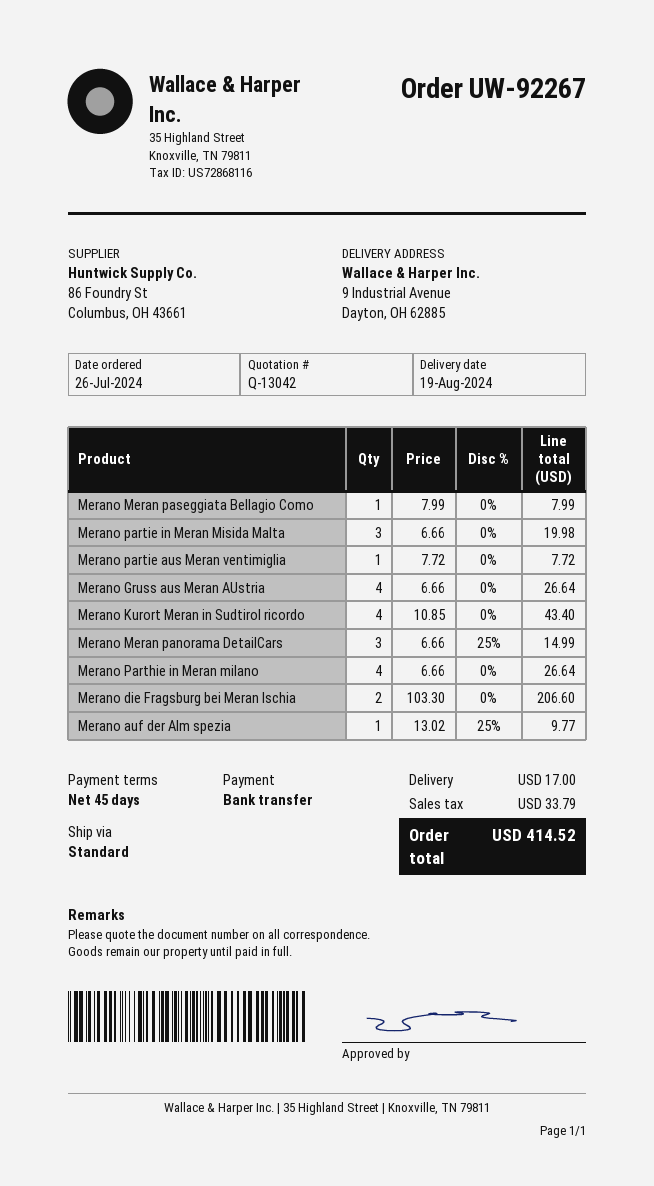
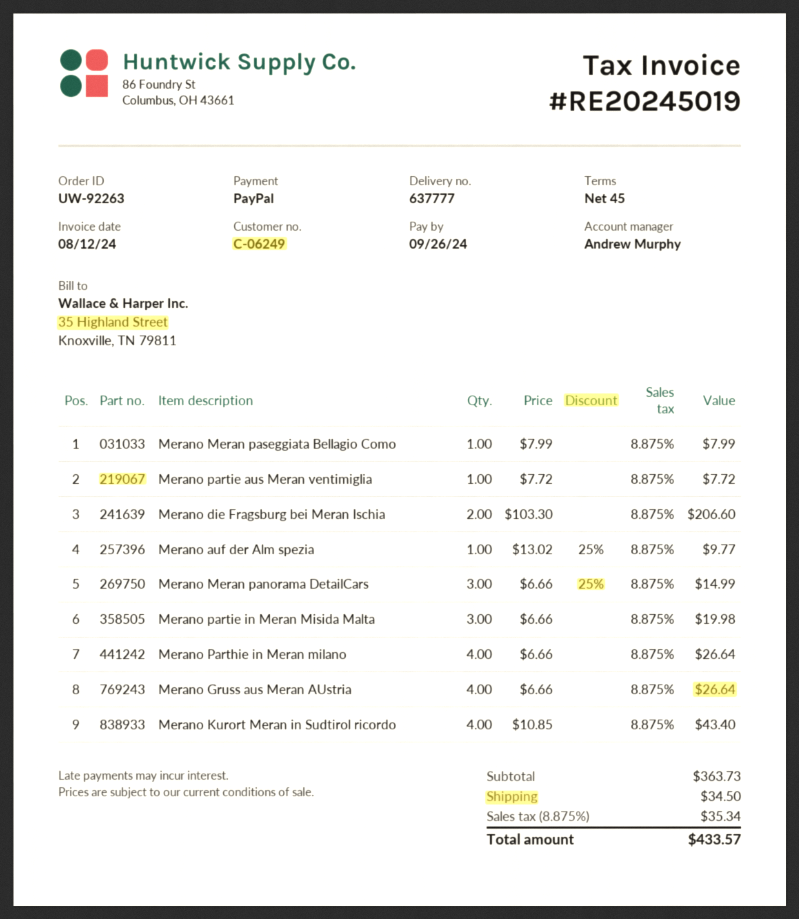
order number: UW-92267 -> UW-92263
payment method: bank transfer -> PayPal
shipping: 17.00 -> 34.50
tax: 33.79 -> 35.34
total: 414.52 -> 433.57

